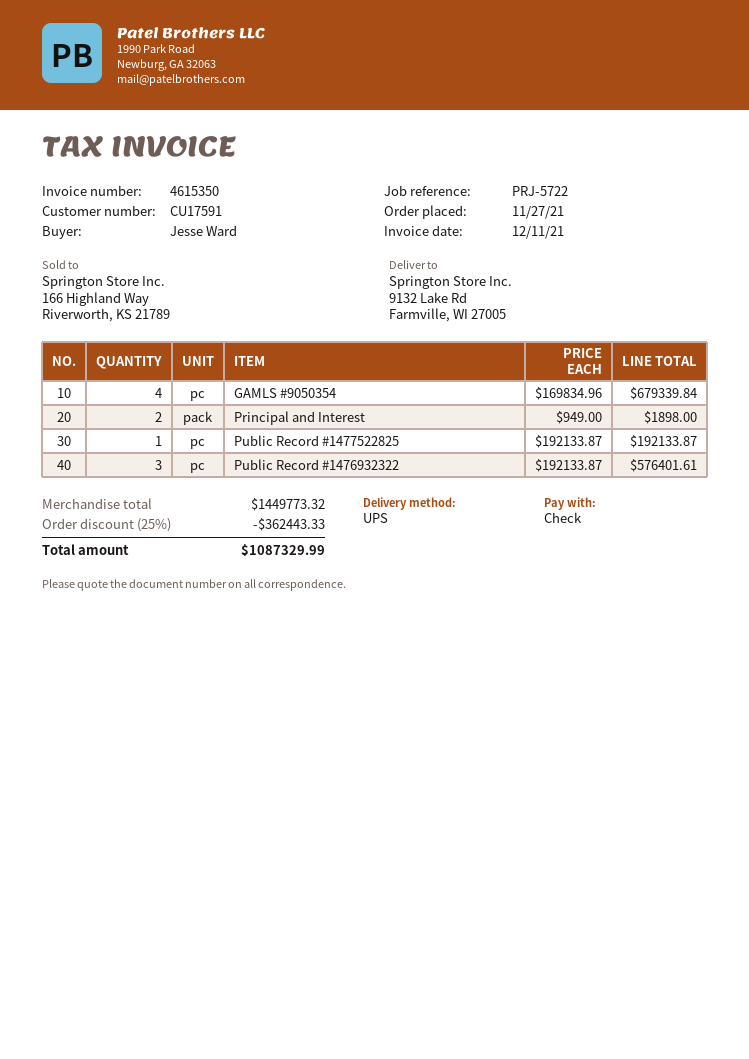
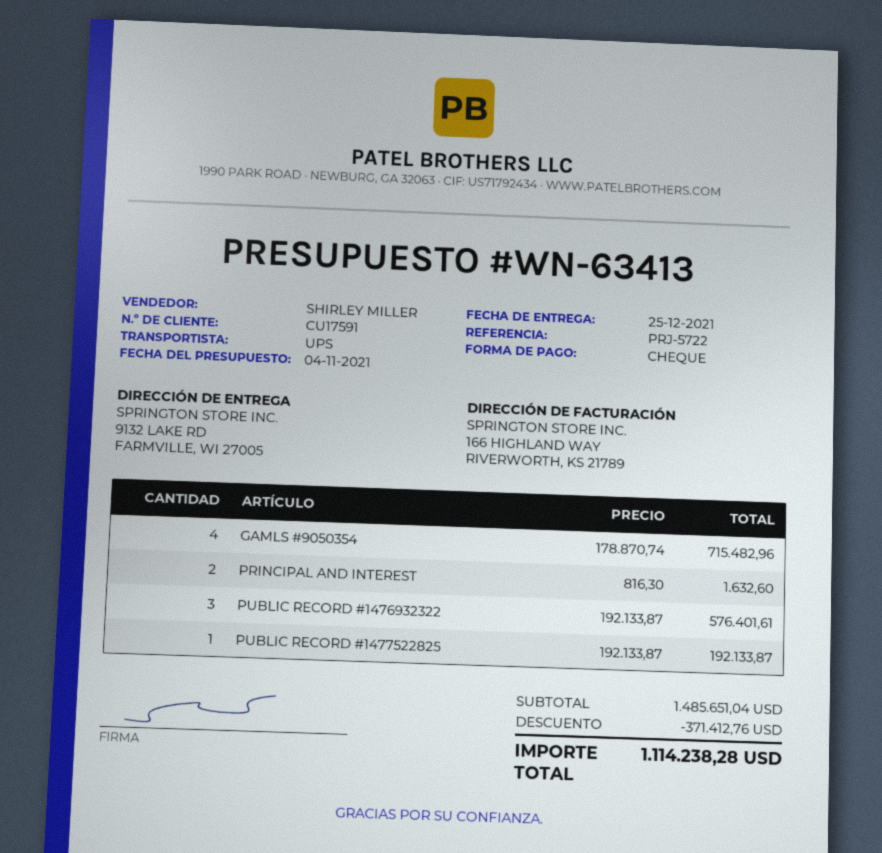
GAMLS #9050354: 4 x 169834.96 = 679339.84 -> 4 x 178870.74 = 715482.96
Principal and Interest: 2 x 949.00 = 1898.00 -> 2 x 816.30 = 1632.60
subtotal: 1449773.32 -> 1485651.04
discount: 362443.33 -> 371412.76
total: 1087329.99 -> 1114238.28

